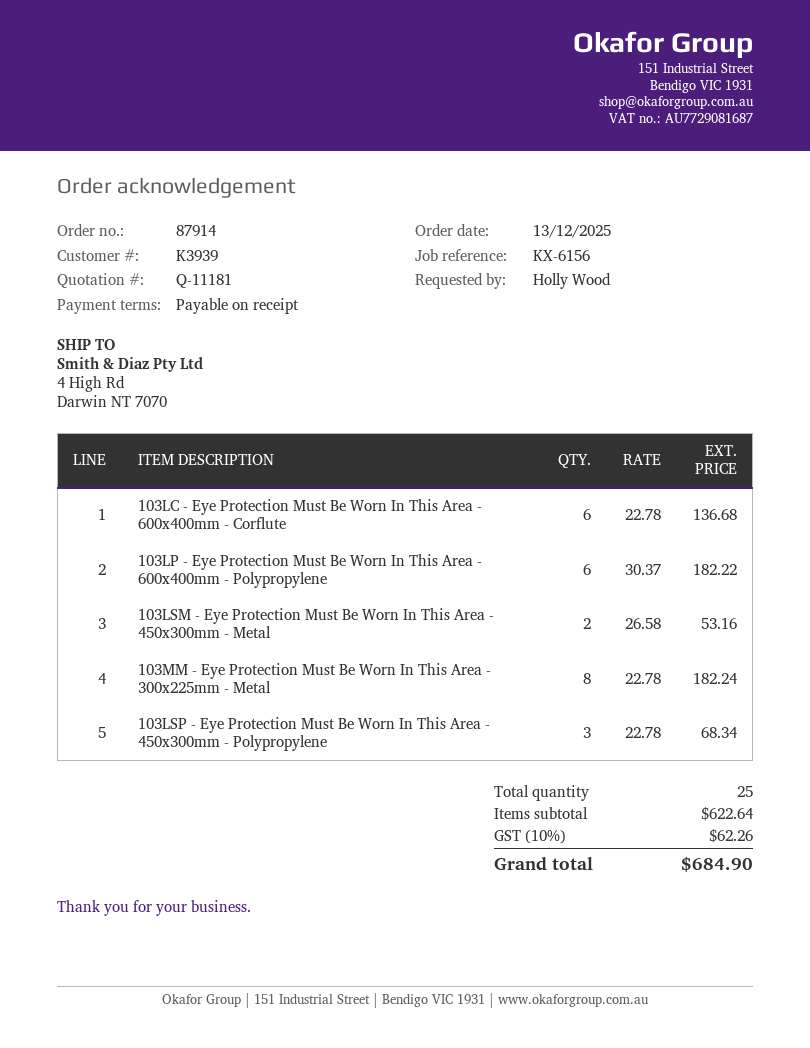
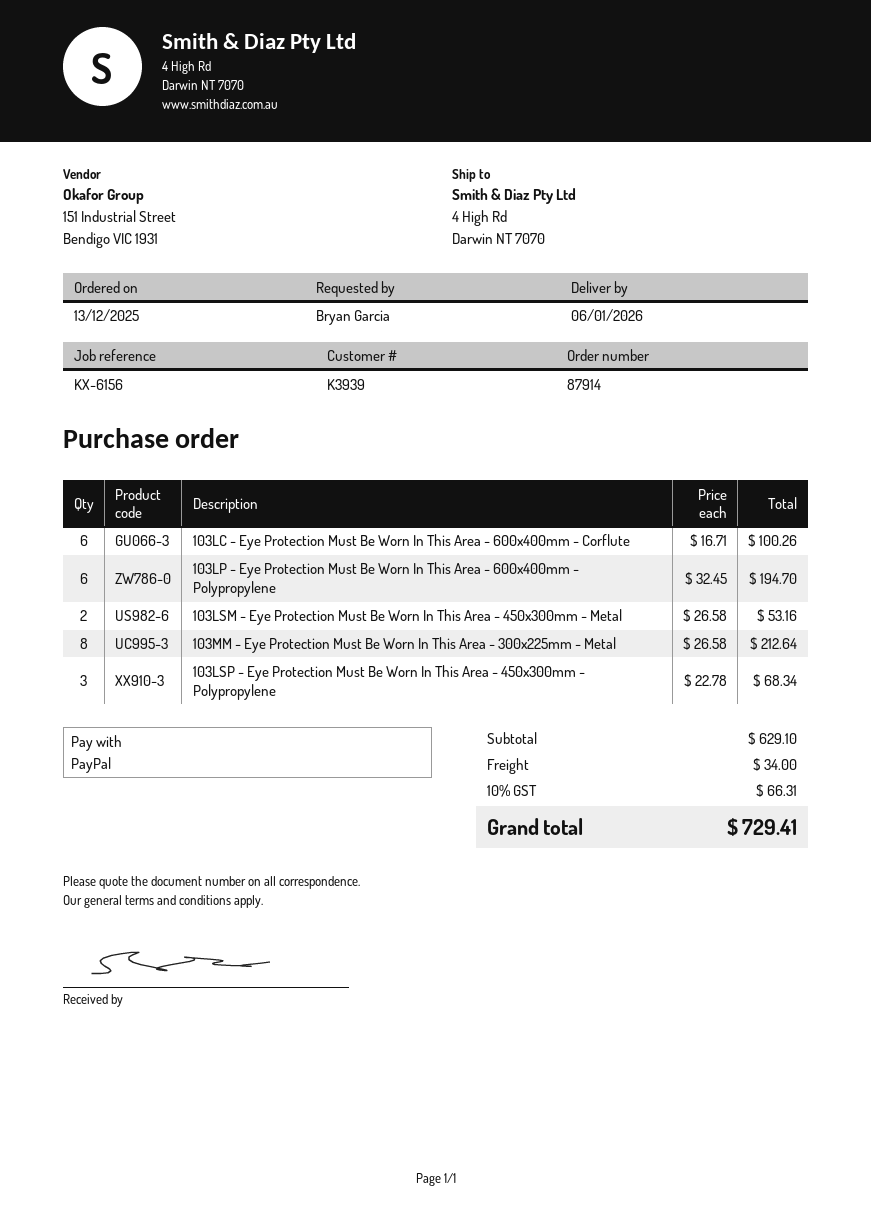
ordered by: Holly Wood -> Bryan Garcia
103LC - Eye Protection Must Be Worn In This Area - 600x400mm - Corflute: 6 x 22.78 = 136.68 -> 6 x 16.71 = 100.26
103LP - Eye Protection Must Be Worn In This Area - 600x400mm - Polypropylene: 6 x 30.37 = 182.22 -> 6 x 32.45 = 194.70
103MM - Eye Protection Must Be Worn In This Area - 300x225mm - Metal: 8 x 22.78 = 182.24 -> 8 x 26.58 = 212.64
subtotal: 622.64 -> 629.10
shipping: none -> 34.00
tax: 10% = 62.26 -> 10% = 66.31
total: 684.90 -> 729.41

